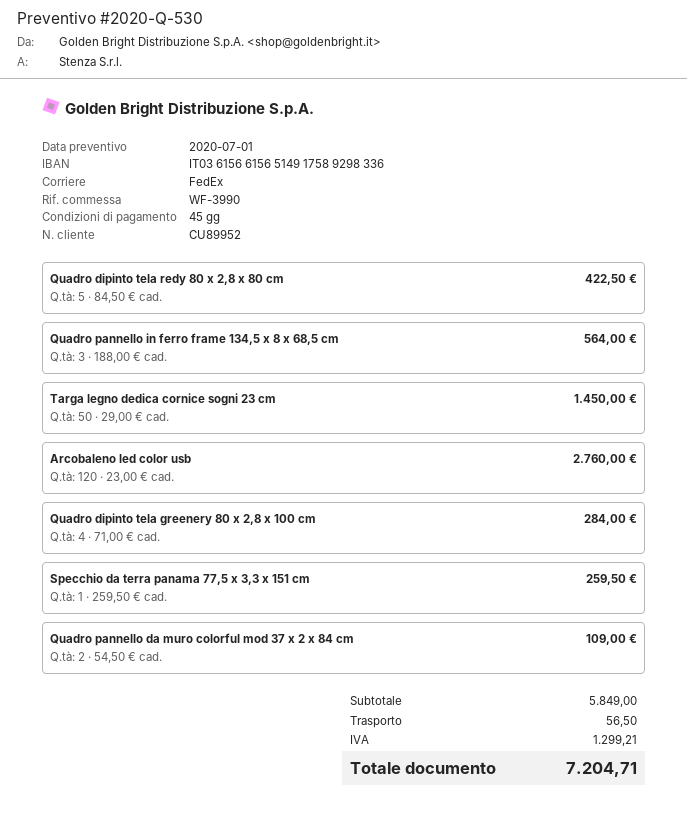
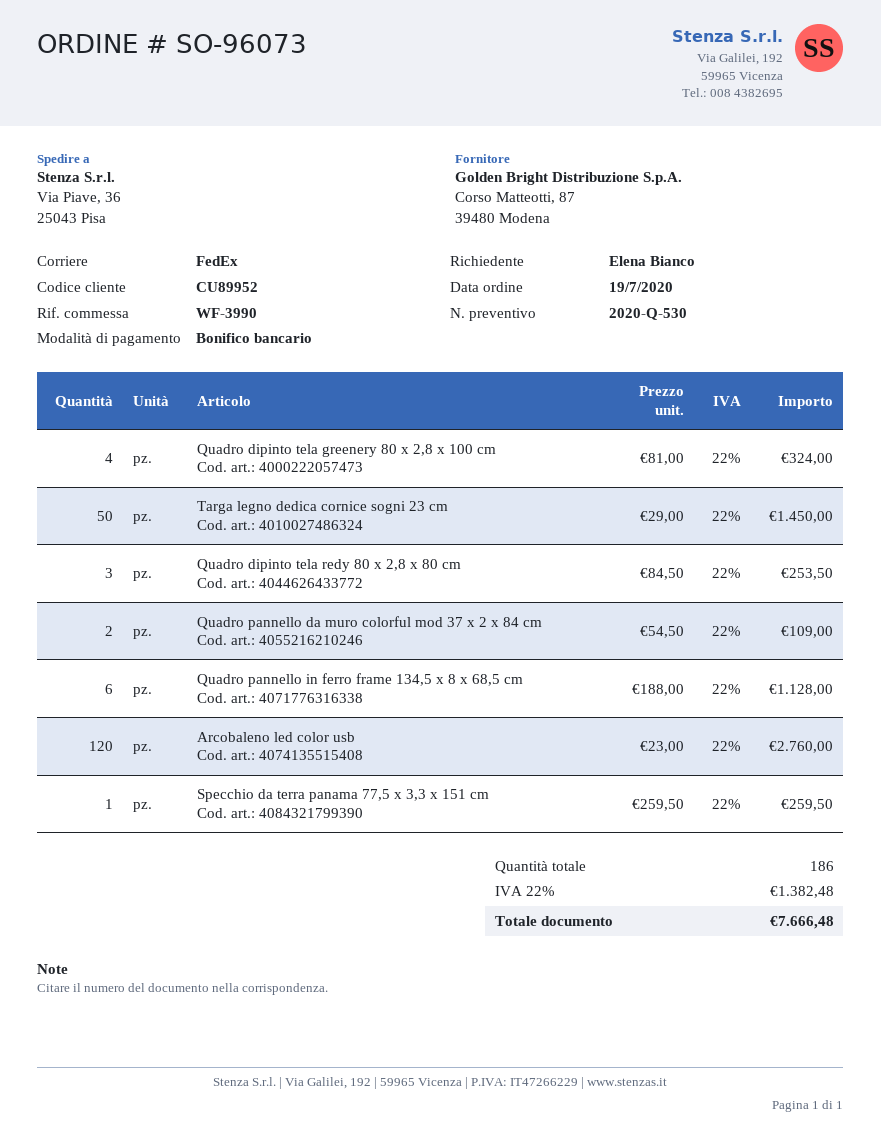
Quadro dipinto tela redy 80 x 2,8 x 80 cm: 5 x 84.50 = 422.50 -> 3 x 84.50 = 253.50
Quadro pannello in ferro frame 134,5 x 8 x 68,5 cm: 3 x 188.00 = 564.00 -> 6 x 188.00 = 1128.00
Quadro dipinto tela greenery 80 x 2,8 x 100 cm: 4 x 71.00 = 284.00 -> 4 x 81.00 = 324.00
shipping: 56.50 -> none
tax: 1299.21 -> 1382.48
total: 7204.71 -> 7666.48

